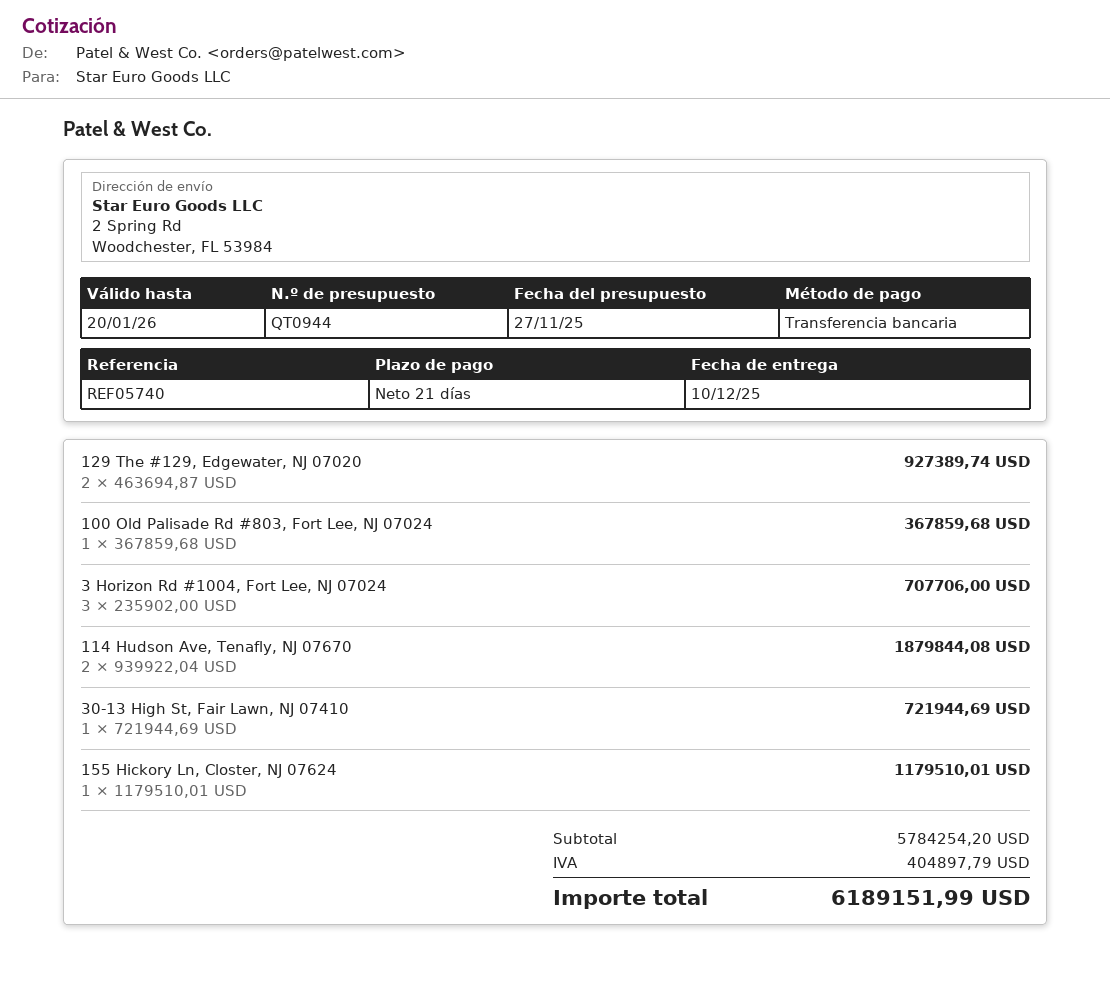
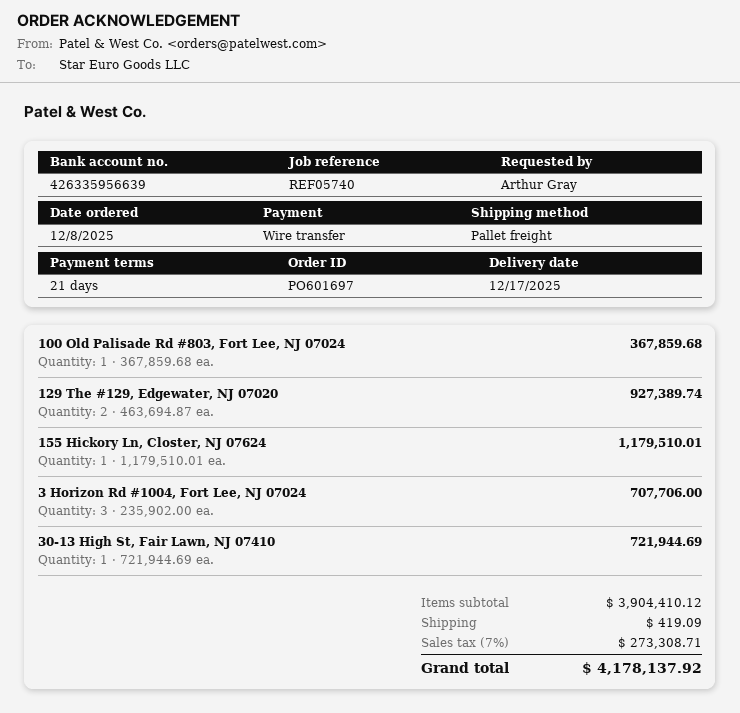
delivery date: 2025-12-10 -> 2025-12-17
114 Hudson Ave, Tenafly, NJ 07670: 2 x 939922.04 = 1879844.08 -> none
subtotal: 5784254.20 -> 3904410.12
shipping: none -> 419.09
tax: 404897.79 -> 273308.71
total: 6189151.99 -> 4178137.92

